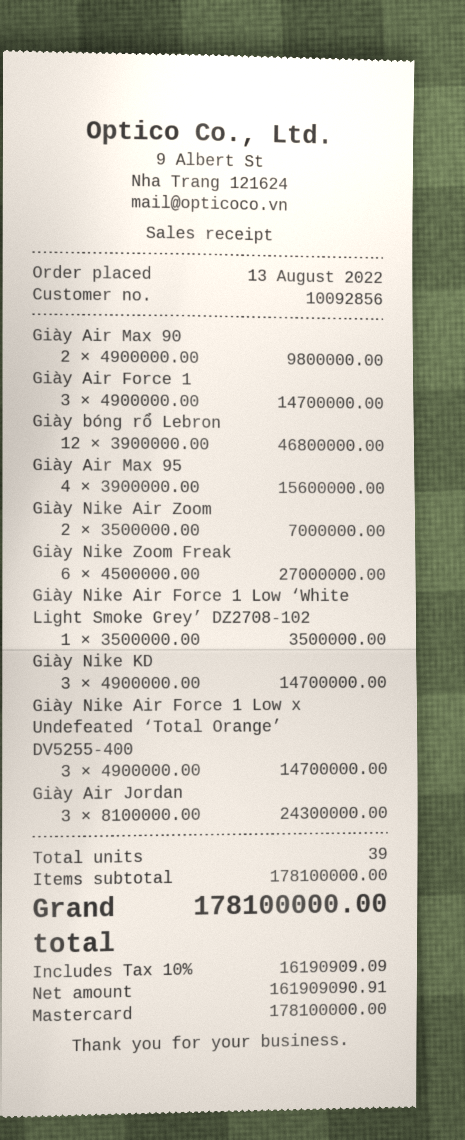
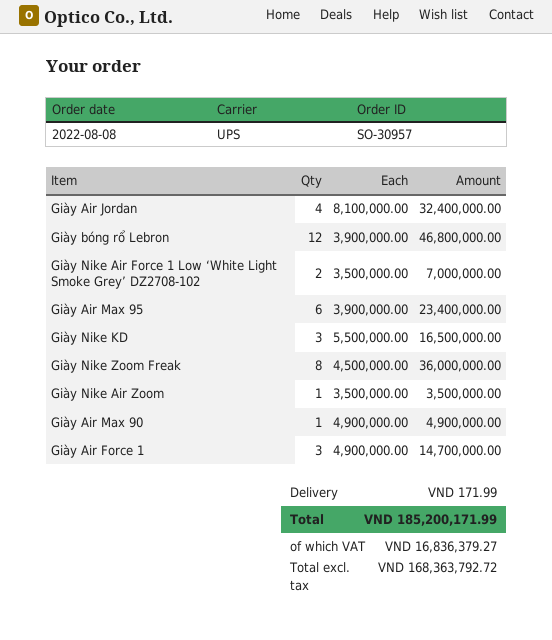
order date: 2022-08-13 -> 2022-08-08
Giày Air Max 90: 2 x 4900000.00 = 9800000.00 -> 1 x 4900000.00 = 4900000.00
Giày Air Max 95: 4 x 3900000.00 = 15600000.00 -> 6 x 3900000.00 = 23400000.00
Giày Nike Air Zoom: 2 x 3500000.00 = 7000000.00 -> 1 x 3500000.00 = 3500000.00
Giày Nike Zoom Freak: 6 x 4500000.00 = 27000000.00 -> 8 x 4500000.00 = 36000000.00
Giày Nike Air Force 1 Low ‘White Light Smoke Grey’ DZ2708-102: 1 x 3500000.00 = 3500000.00 -> 2 x 3500000.00 = 7000000.00
Giày Nike KD: 3 x 4900000.00 = 14700000.00 -> 3 x 5500000.00 = 16500000.00
Giày Nike Air Force 1 Low x Undefeated ‘Total Orange’ DV5255-400: 3 x 4900000.00 = 14700000.00 -> none
Giày Air Jordan: 3 x 8100000.00 = 24300000.00 -> 4 x 8100000.00 = 32400000.00
shipping: none -> 171.99
net: 161909090.91 -> 168363792.72
tax: 16190909.09 -> 16836379.27
total: 178100000.00 -> 185200171.99

